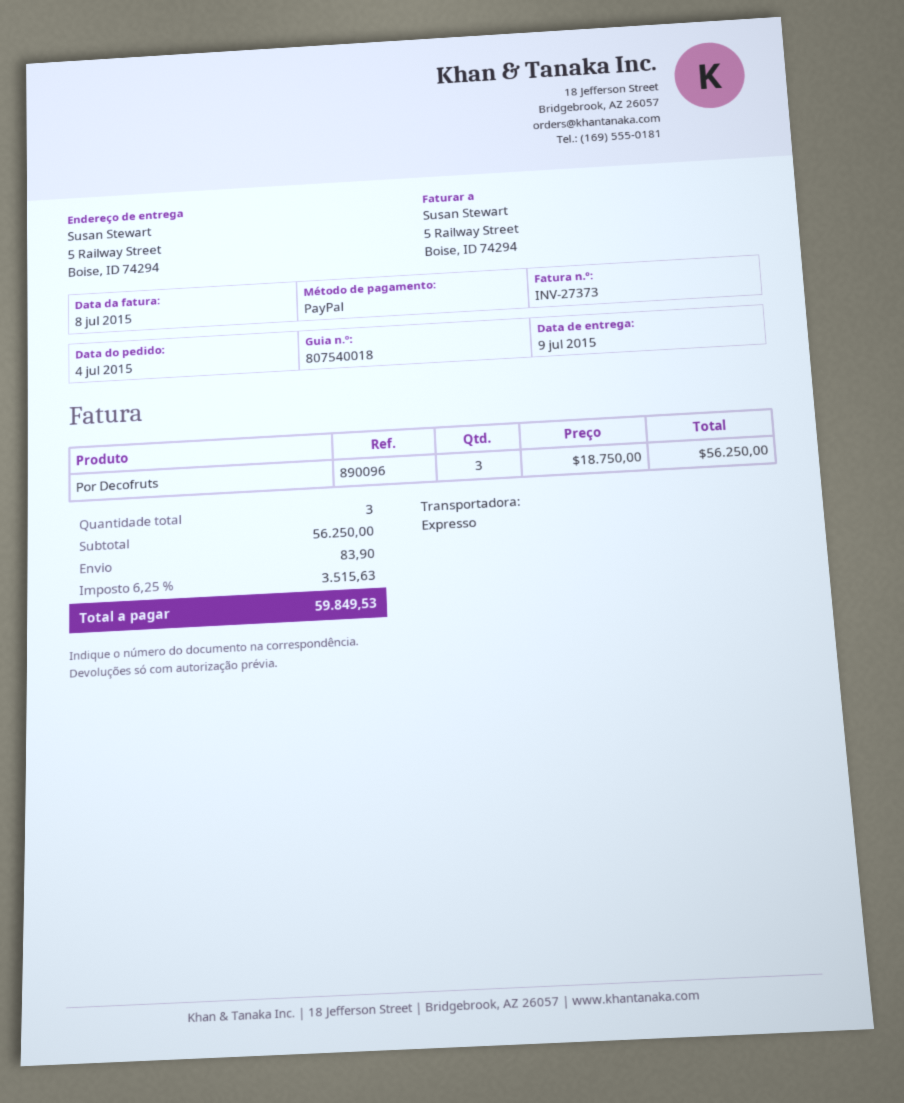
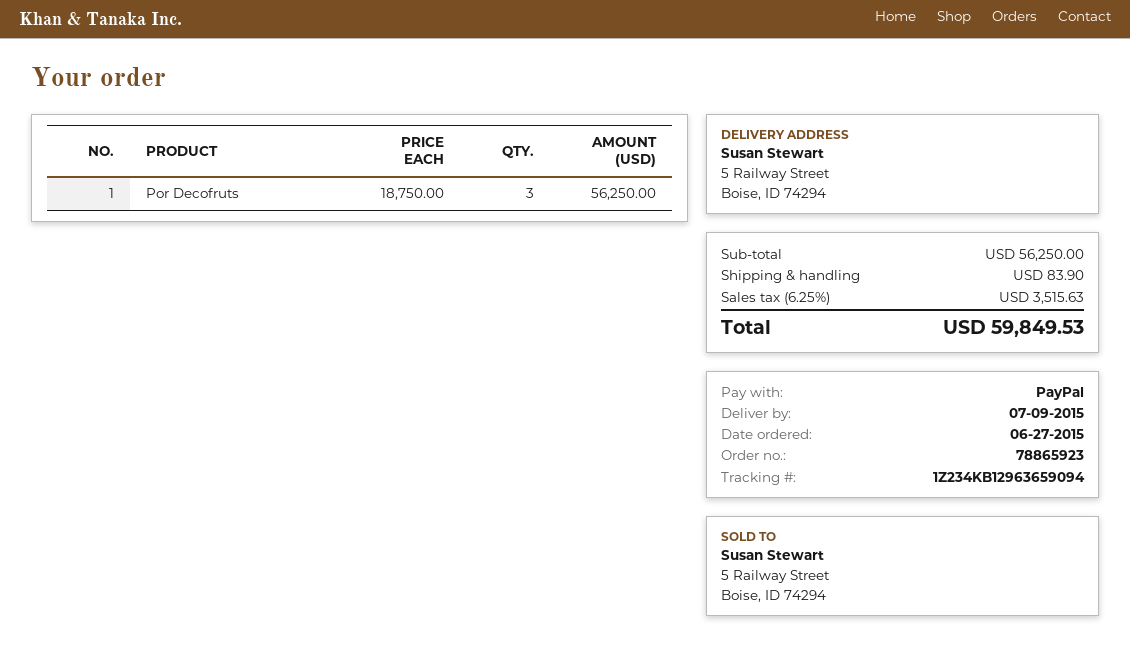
order date: 2015-07-04 -> 2015-06-27

